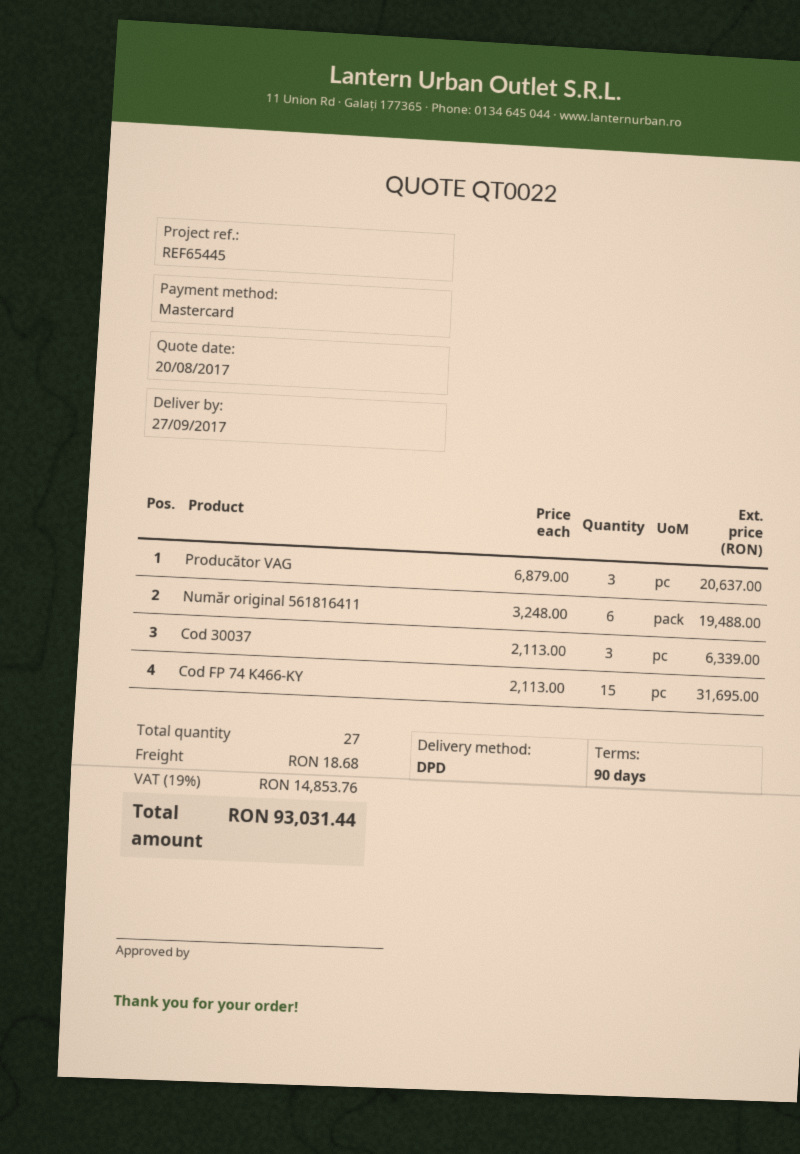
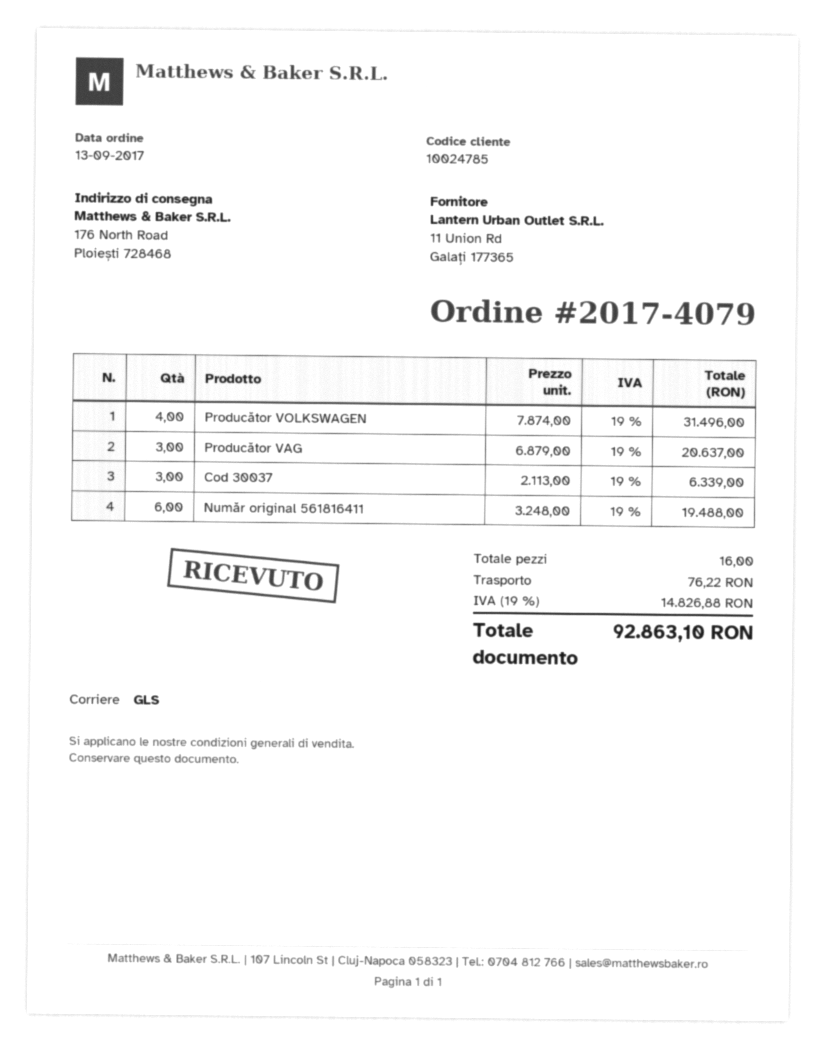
shipping method: DPD -> GLS
Cod FP 74 K466-KY: 15 x 2113.00 = 31695.00 -> none
Producător VOLKSWAGEN: none -> 4 x 7874.00 = 31496.00
total quantity: 27 -> 16
shipping: 18.68 -> 76.22
tax: 19% = 14853.76 -> 19% = 14826.88
total: 93031.44 -> 92863.10

